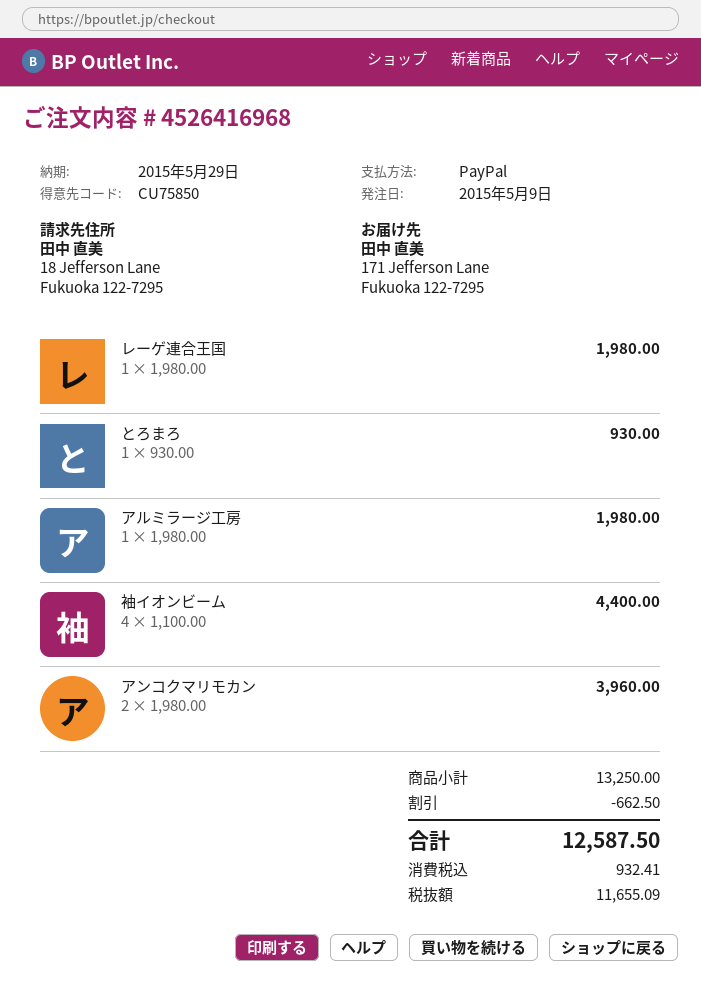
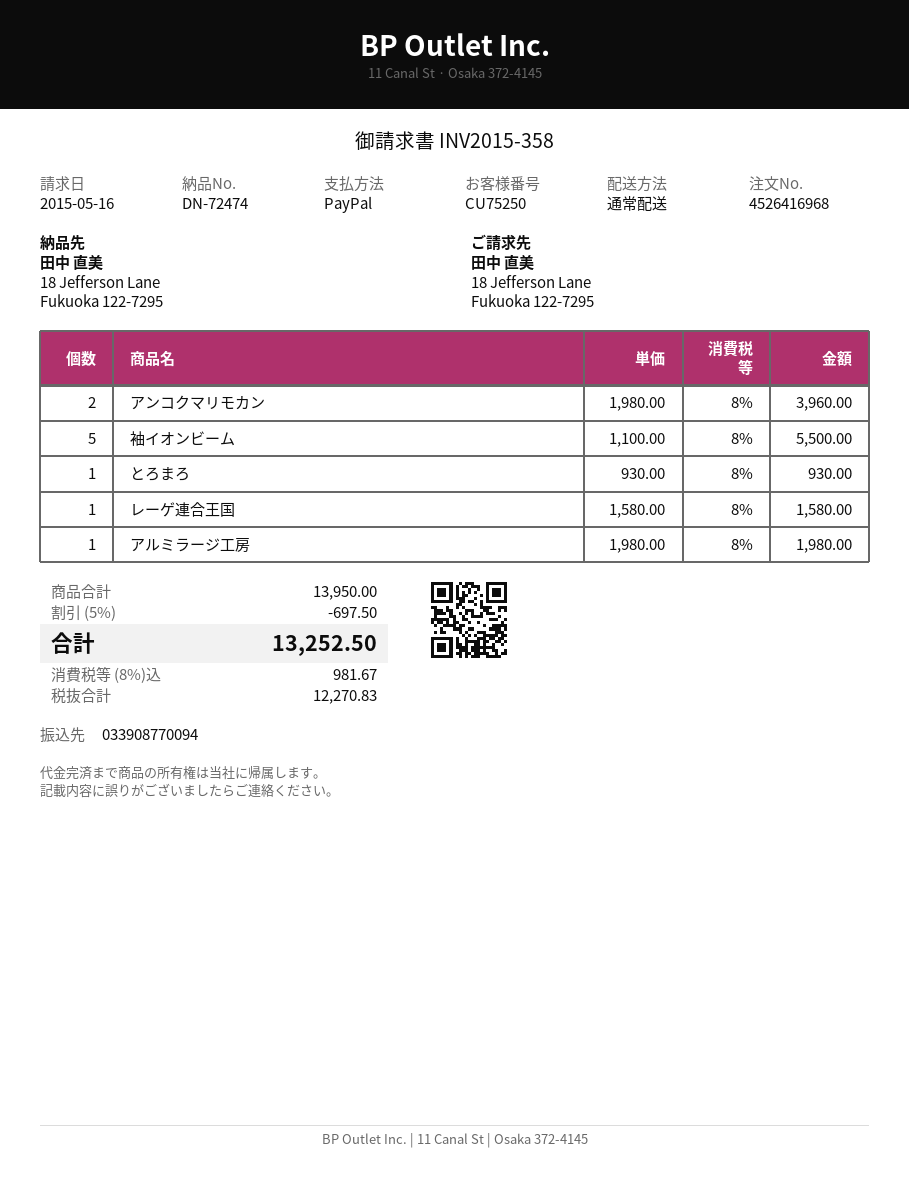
customer number: CU75850 -> CU75250
ship to: 171 Jefferson Lane, Fukuoka 122-7295 -> 18 Jefferson Lane, Fukuoka 122-7295
レーゲ連合王国: 1 x 1980.00 = 1980.00 -> 1 x 1580.00 = 1580.00
袖イオンビーム: 4 x 1100.00 = 4400.00 -> 5 x 1100.00 = 5500.00
subtotal: 13250.00 -> 13950.00
discount: 662.50 -> 697.50
net: 11655.09 -> 12270.83
tax: 932.41 -> 981.67
total: 12587.50 -> 13252.50

